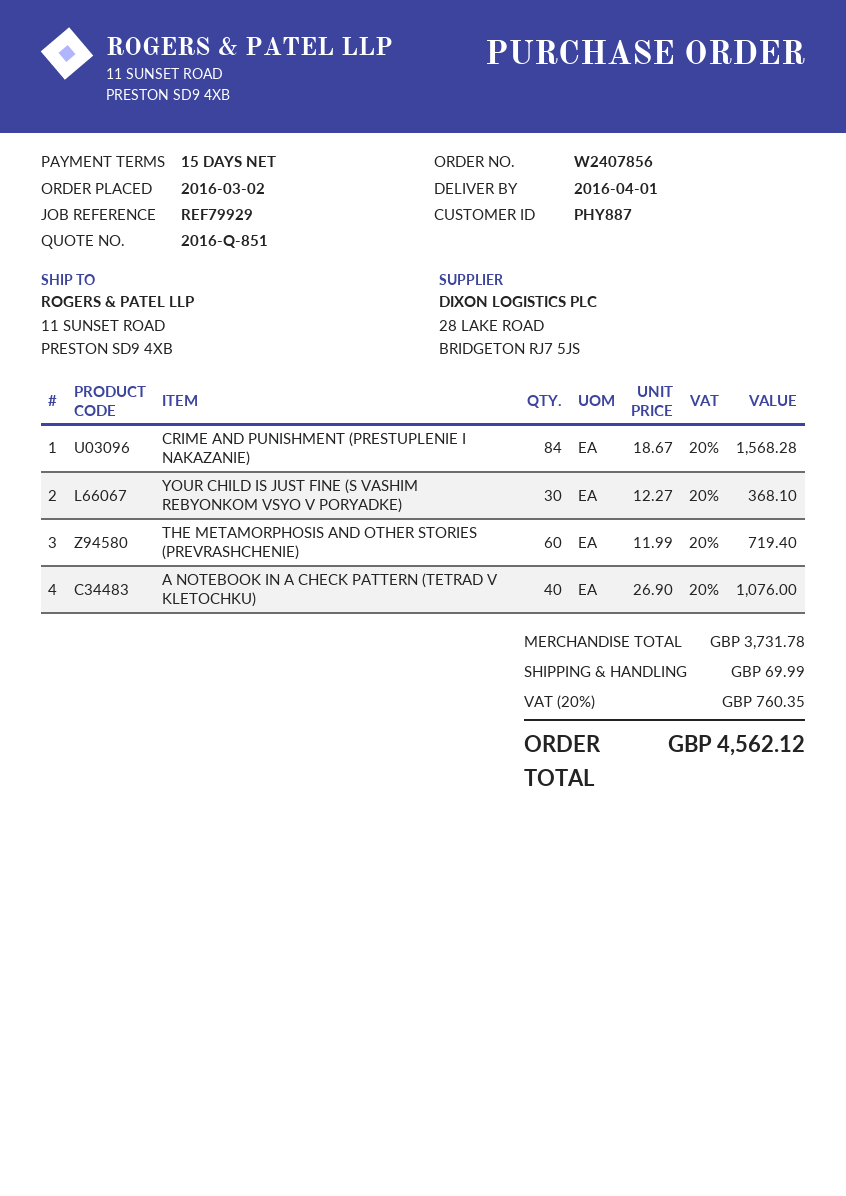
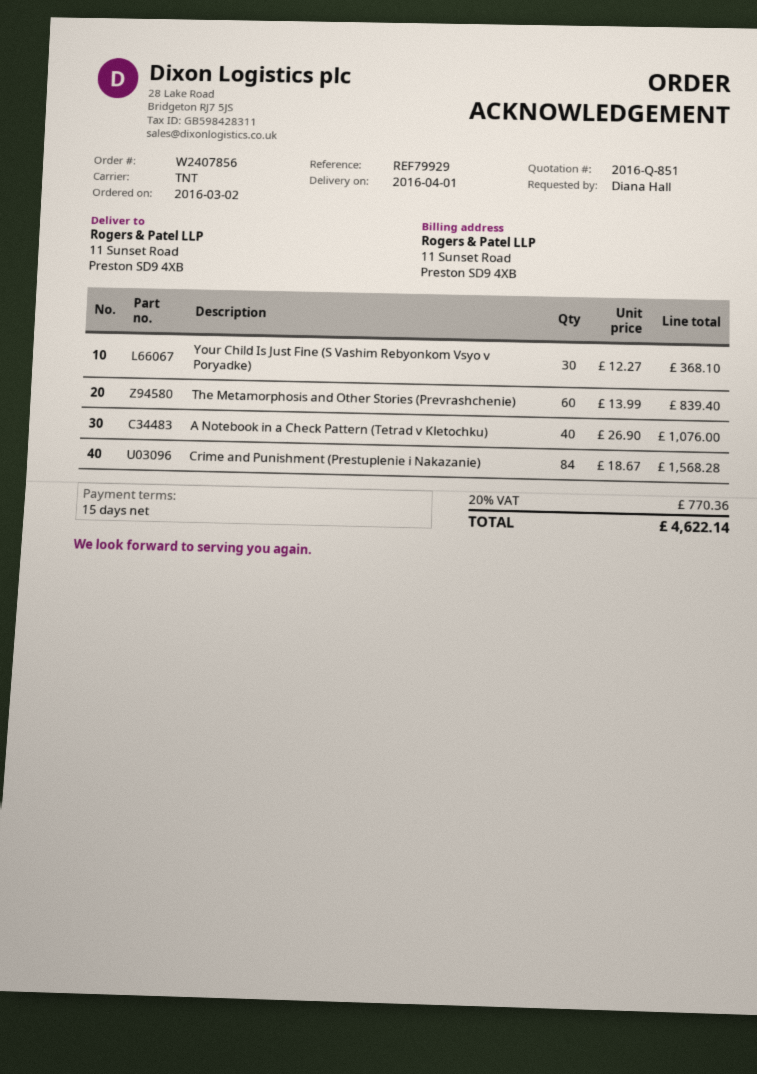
THE METAMORPHOSIS AND OTHER STORIES (PREVRASHCHENIE): 60 x 11.99 = 719.40 -> 60 x 13.99 = 839.40
shipping: 69.99 -> none
tax: 20% = 760.35 -> 20% = 770.36
total: 4562.12 -> 4622.14

